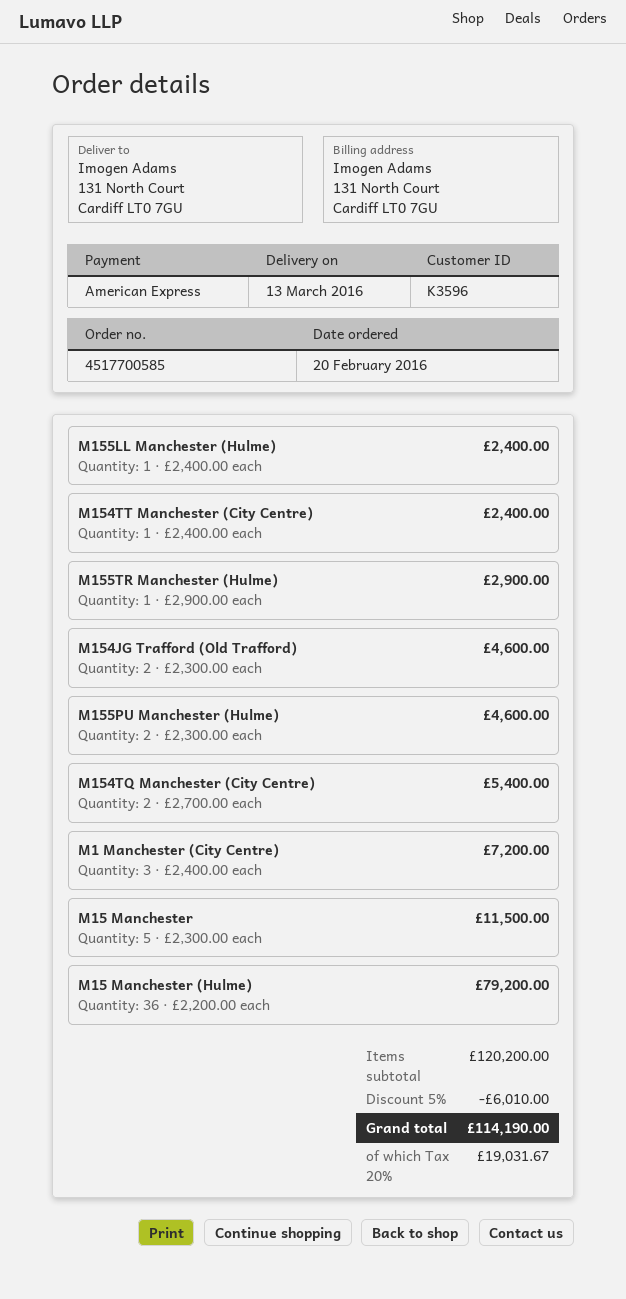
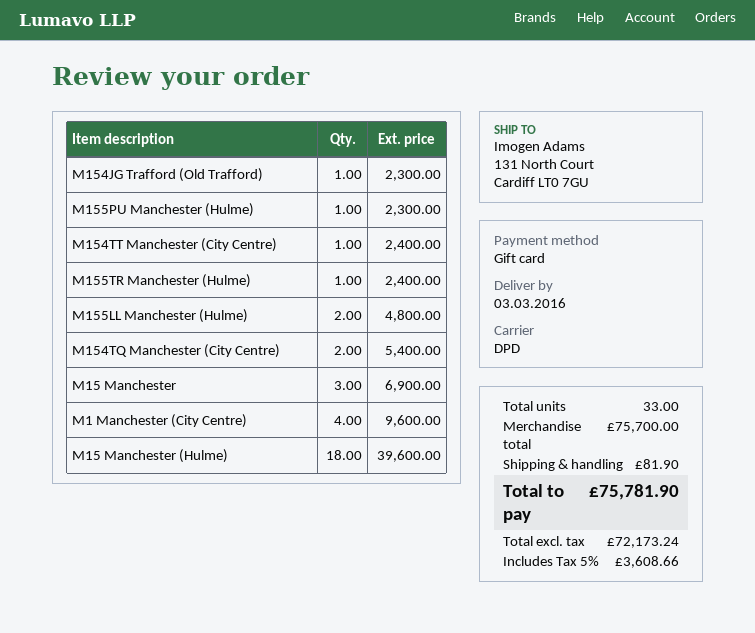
delivery date: 2016-03-13 -> 2016-03-03
payment method: American Express -> gift card
M155LL Manchester (Hulme): 1 for 2400.00 -> 2 for 4800.00
M155TR Manchester (Hulme): 1 for 2900.00 -> 1 for 2400.00
M154JG Trafford (Old Trafford): 2 for 4600.00 -> 1 for 2300.00
M155PU Manchester (Hulme): 2 for 4600.00 -> 1 for 2300.00
M1 Manchester (City Centre): 3 for 7200.00 -> 4 for 9600.00
M15 Manchester: 5 for 11500.00 -> 3 for 6900.00
M15 Manchester (Hulme): 36 for 79200.00 -> 18 for 39600.00
subtotal: 120200.00 -> 75700.00
discount: 5% = 6010.00 -> none
shipping: none -> 81.90
tax: 20% = 19031.67 -> 5% = 3608.66
total: 114190.00 -> 75781.90

